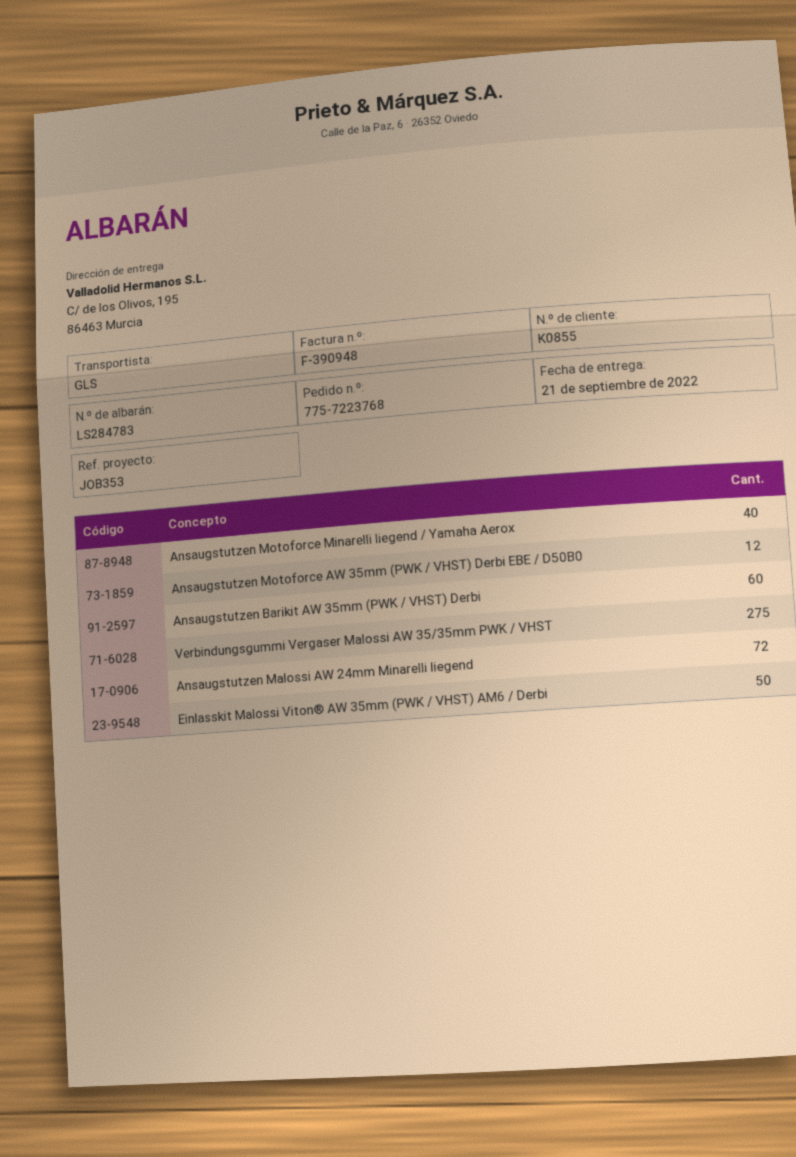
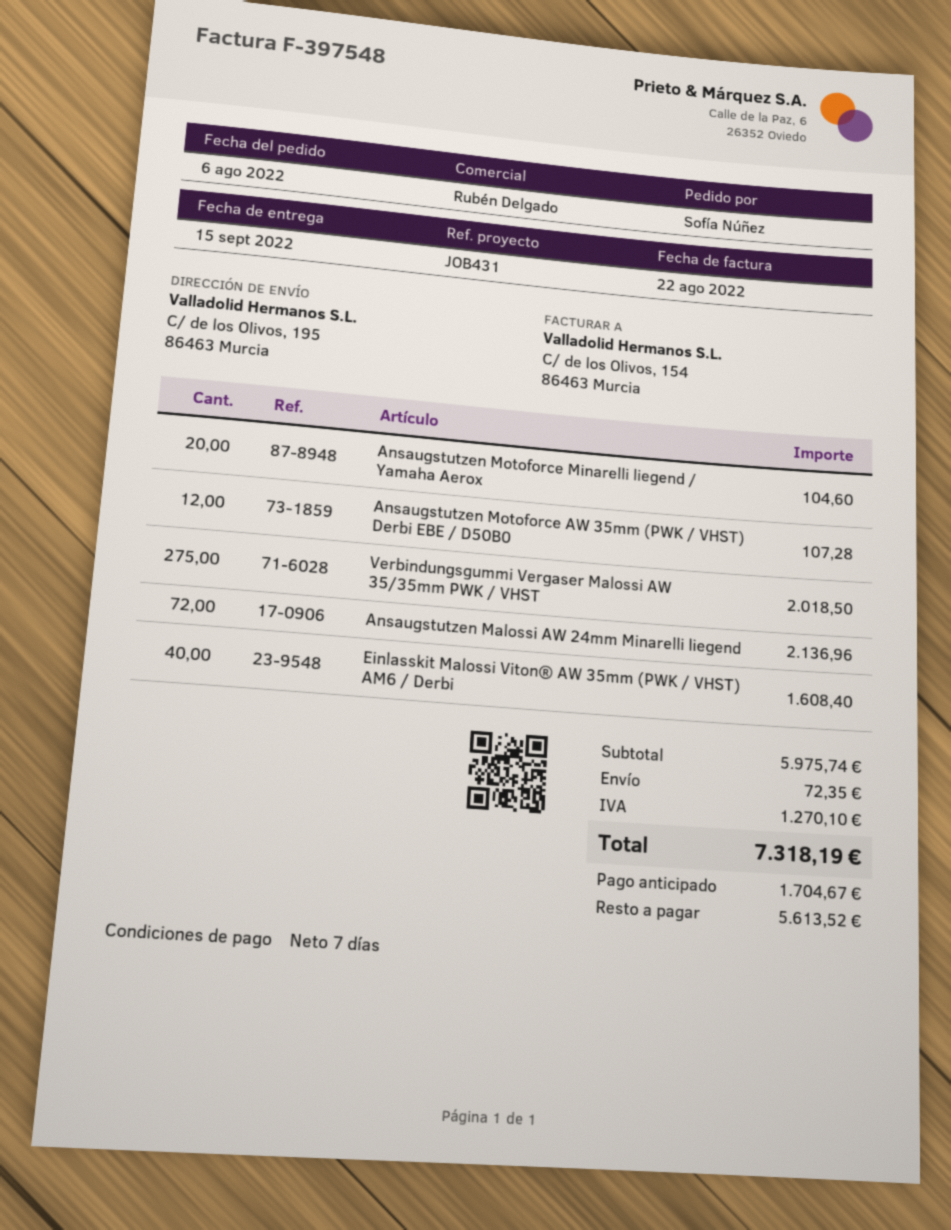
delivery date: 2022-09-21 -> 2022-09-15
invoice number: F-390948 -> F-397548
reference: JOB353 -> JOB431
Ansaugstutzen Motoforce Minarelli liegend / Yamaha Aerox: 40 -> 20
Ansaugstutzen Barikit AW 35mm (PWK / VHST) Derbi: 60 -> none
Einlasskit Malossi Viton® AW 35mm (PWK / VHST) AM6 / Derbi: 50 -> 40

